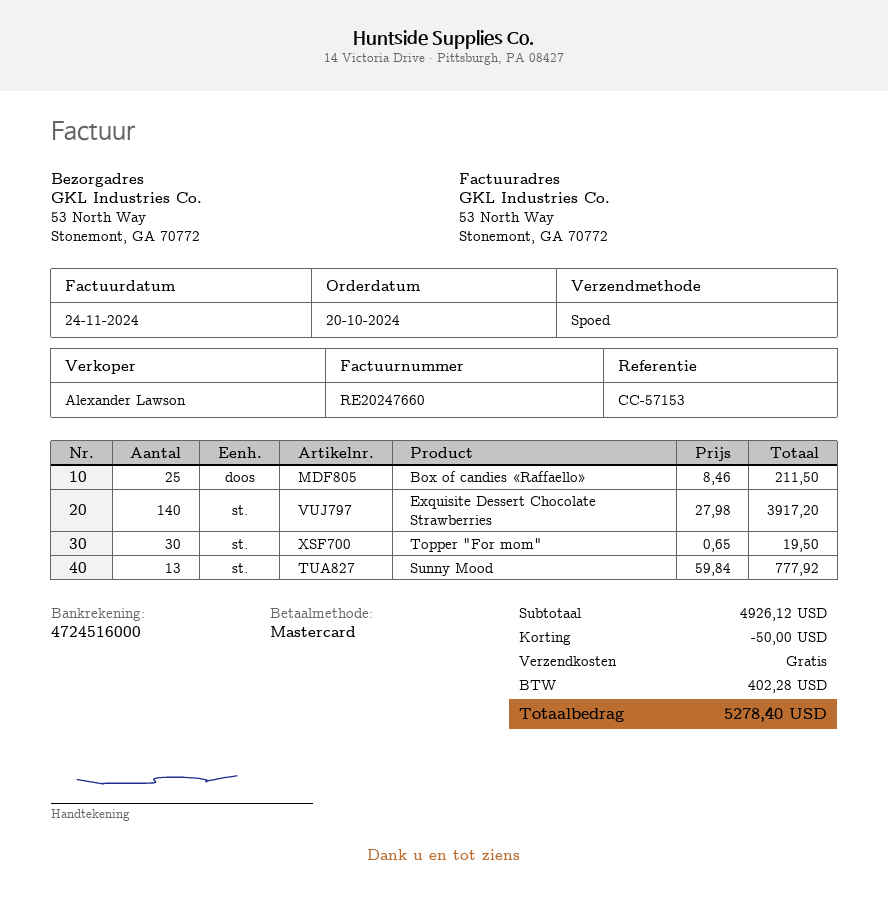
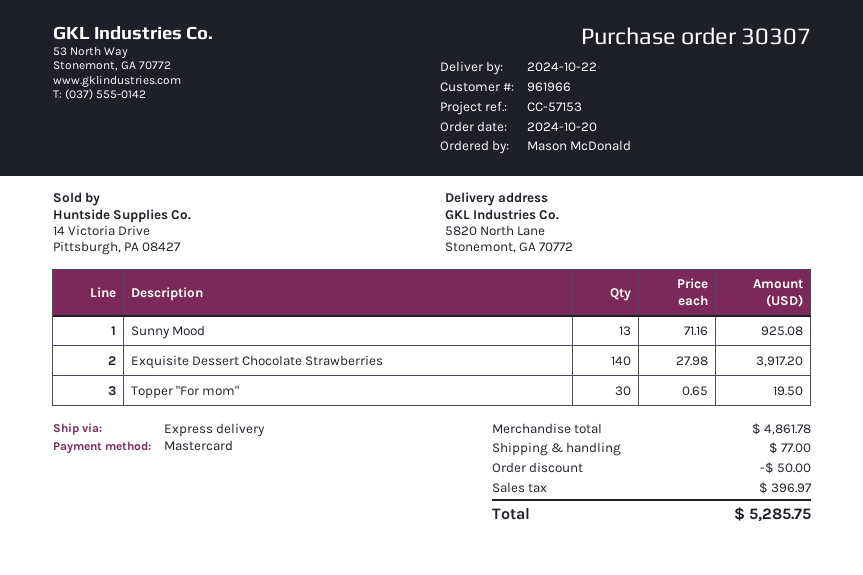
ship to: 53 North Way, Stonemont, GA 70772 -> 5820 North Lane, Stonemont, GA 70772
Box of candies «Raffaello»: 25 x 8.46 = 211.50 -> none
Sunny Mood: 13 x 59.84 = 777.92 -> 13 x 71.16 = 925.08
subtotal: 4926.12 -> 4861.78
shipping: 0.00 -> 77.00
tax: 402.28 -> 396.97
total: 5278.40 -> 5285.75

